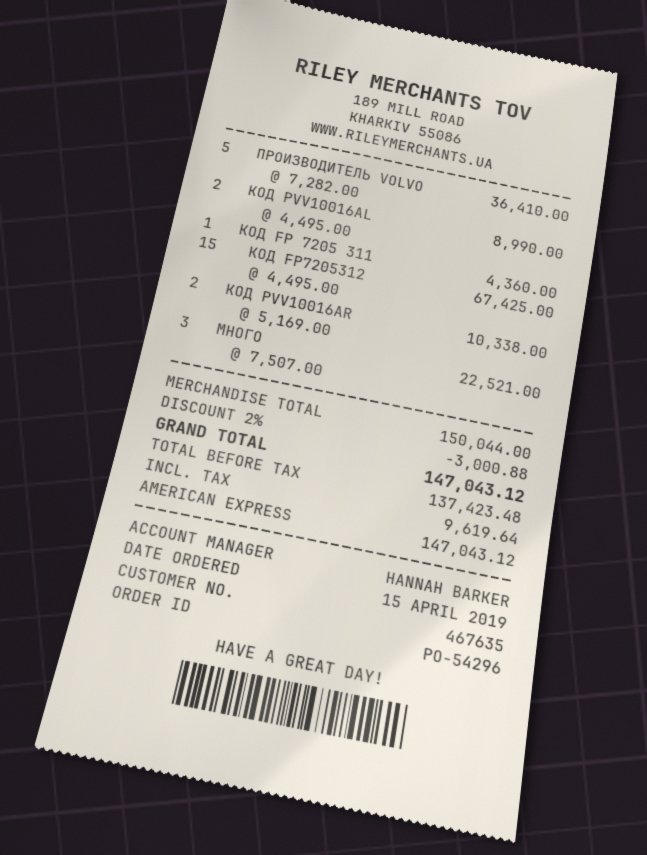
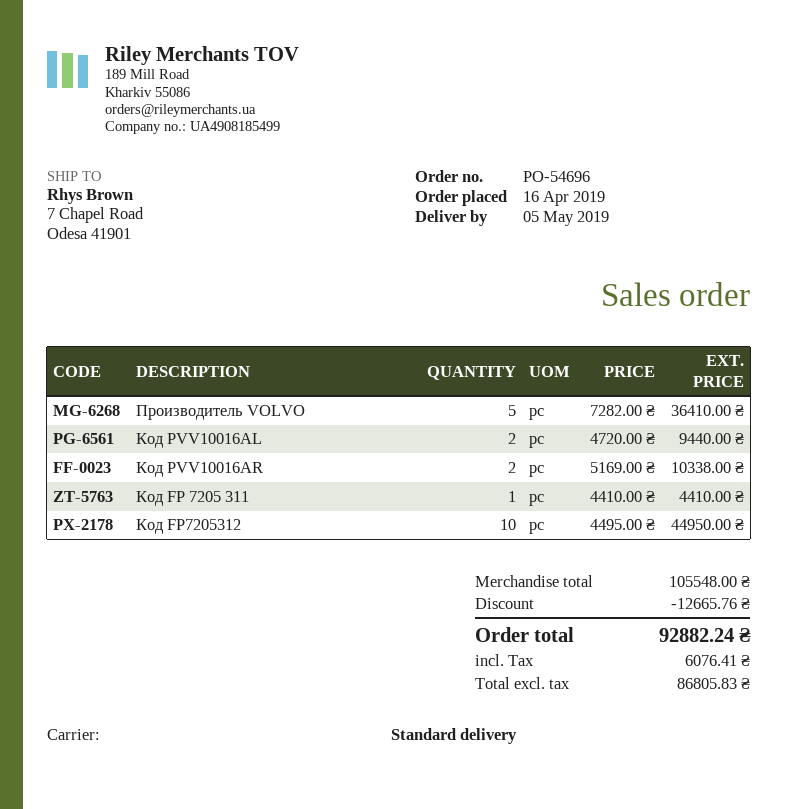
order number: PO-54296 -> PO-54696
order date: 2019-04-15 -> 2019-04-16
КОД PVV10016AL: 2 x 4495.00 = 8990.00 -> 2 x 4720.00 = 9440.00
КОД FP 7205 311: 1 x 4360.00 = 4360.00 -> 1 x 4410.00 = 4410.00
КОД FP7205312: 15 x 4495.00 = 67425.00 -> 10 x 4495.00 = 44950.00
МНОГО: 3 x 7507.00 = 22521.00 -> none
subtotal: 150044.00 -> 105548.00
discount: 3000.88 -> 12665.76
net: 137423.48 -> 86805.83
tax: 9619.64 -> 6076.41
total: 147043.12 -> 92882.24

